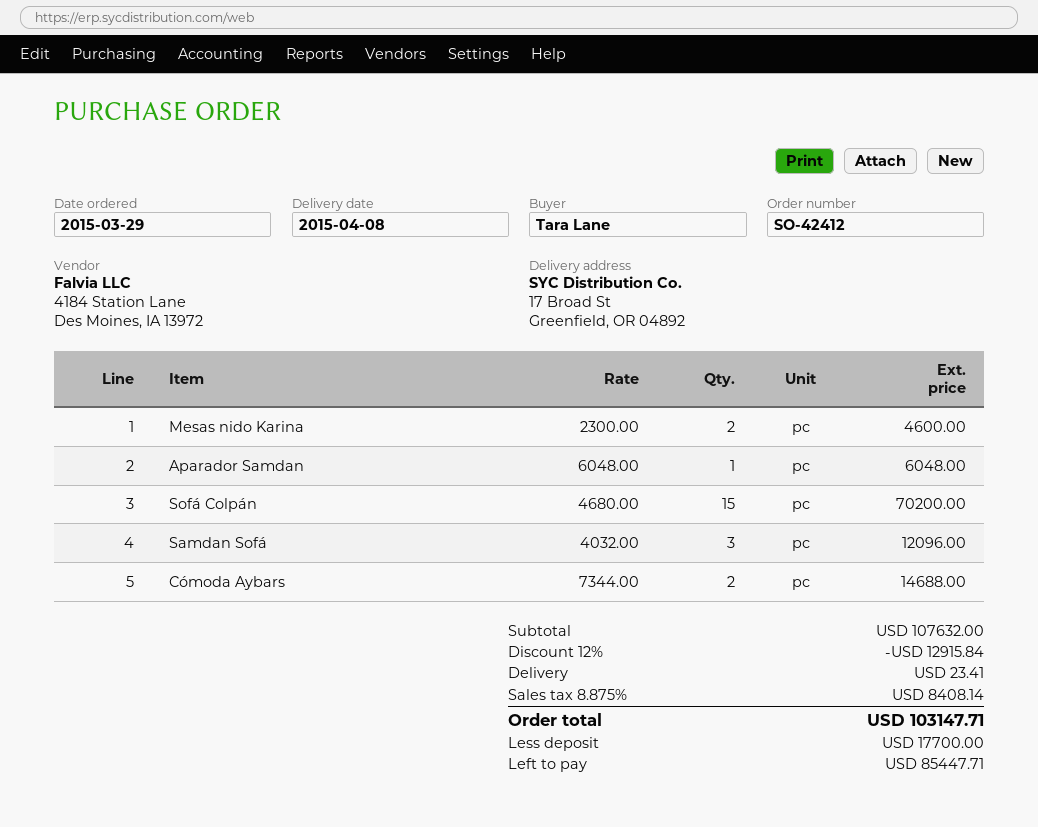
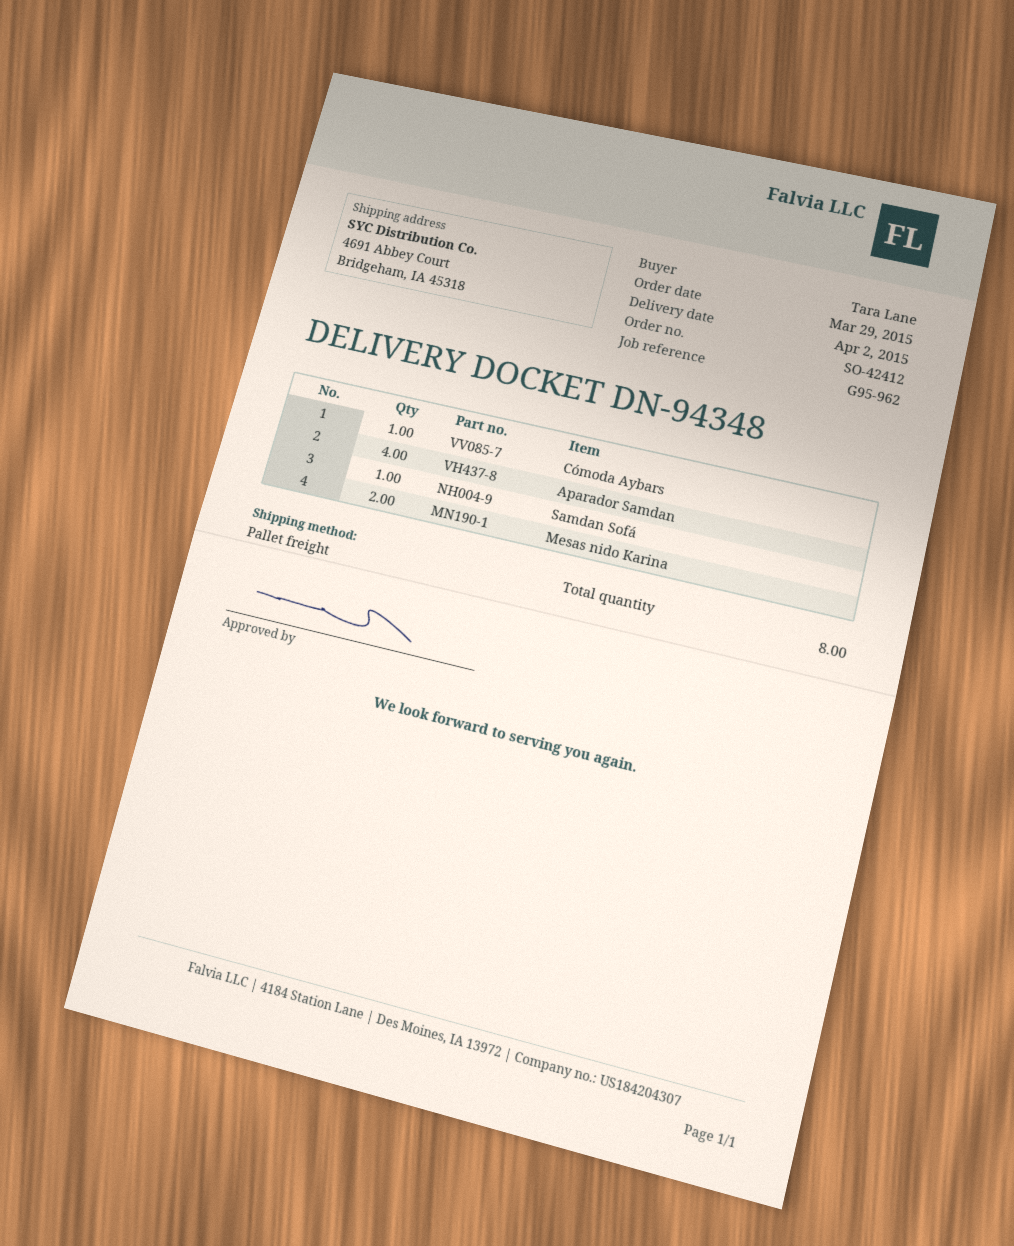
delivery date: 2015-04-08 -> 2015-04-02
ship to: 17 Broad St, Greenfield, OR 04892 -> 4691 Abbey Court, Bridgeham, IA 45318
Aparador Samdan: 1 -> 4
Sofá Colpán: 15 -> none
Samdan Sofá: 3 -> 1
Cómoda Aybars: 2 -> 1

